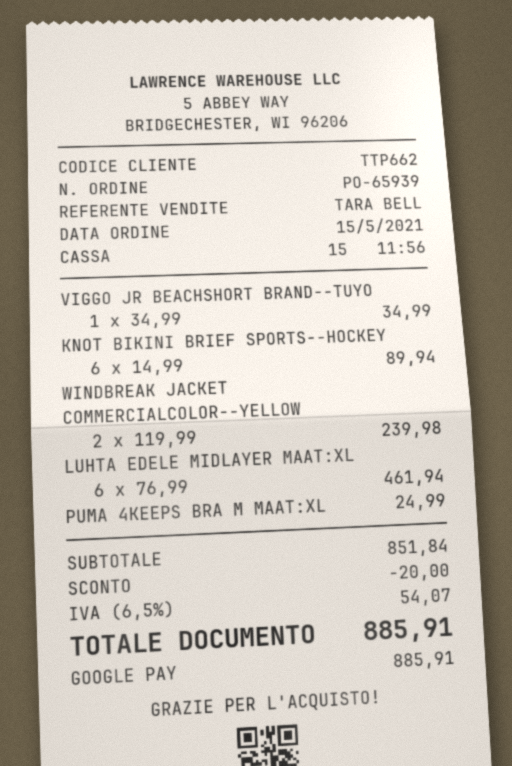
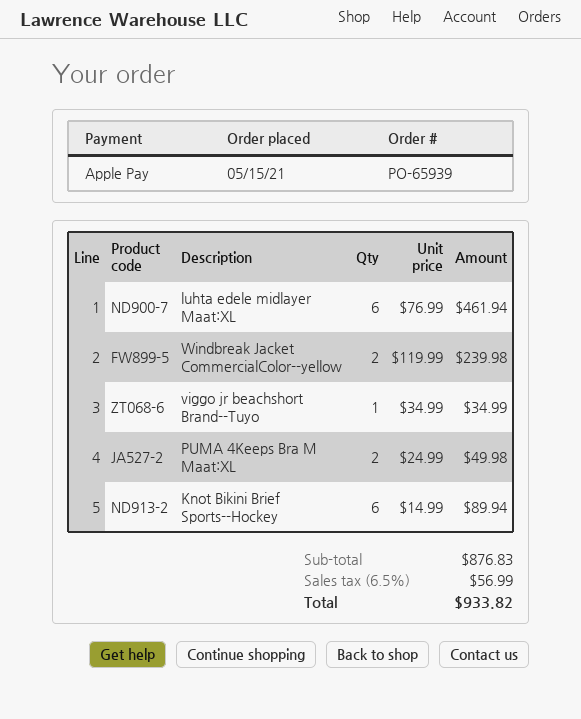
payment method: Google Pay -> Apple Pay
PUMA 4KEEPS BRA M MAAT:XL: 1 x 24.99 = 24.99 -> 2 x 24.99 = 49.98
subtotal: 851.84 -> 876.83
discount: 20.00 -> none
tax: 6.5% = 54.07 -> 6.5% = 56.99
total: 885.91 -> 933.82

